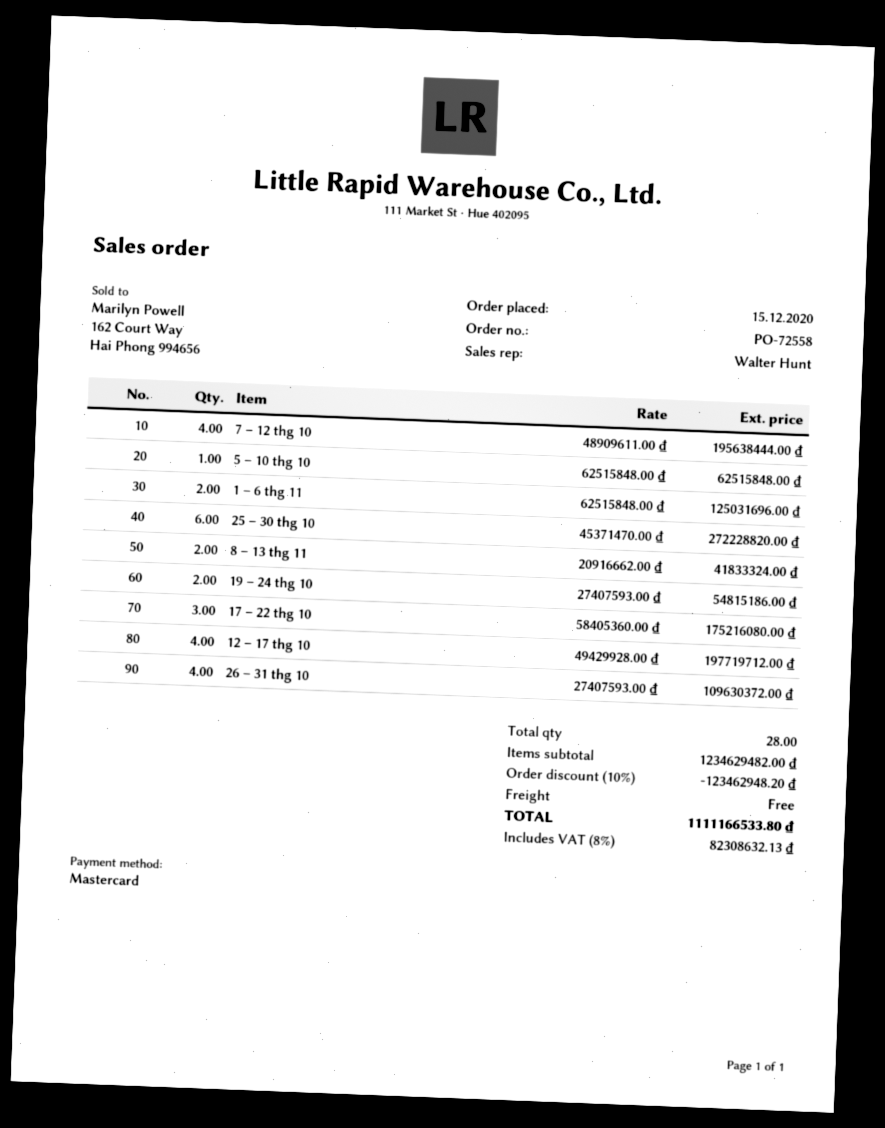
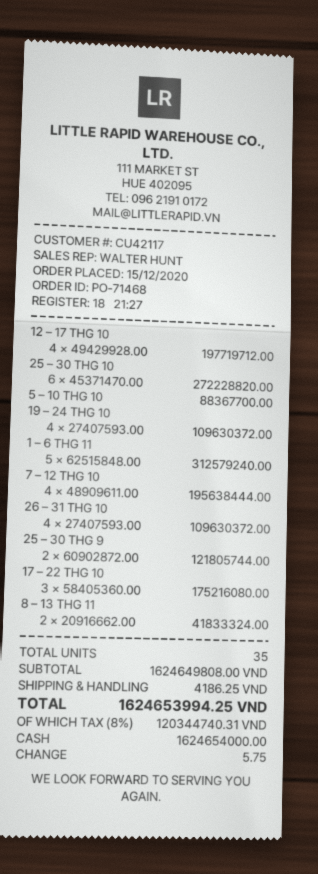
order number: PO-72558 -> PO-71468
payment method: Mastercard -> cash
5 – 10 thg 10: 1 x 62515848.00 = 62515848.00 -> 1 x 88367700.00 = 88367700.00
1 – 6 thg 11: 2 x 62515848.00 = 125031696.00 -> 5 x 62515848.00 = 312579240.00
19 – 24 thg 10: 2 x 27407593.00 = 54815186.00 -> 4 x 27407593.00 = 109630372.00
25 – 30 THG 9: none -> 2 x 60902872.00 = 121805744.00
total quantity: 28 -> 35
subtotal: 1234629482.00 -> 1624649808.00
discount: 10% = 123462948.20 -> none
shipping: 0.00 -> 4186.25
tax: 8% = 82308632.13 -> 8% = 120344740.31
total: 1111166533.80 -> 1624653994.25

